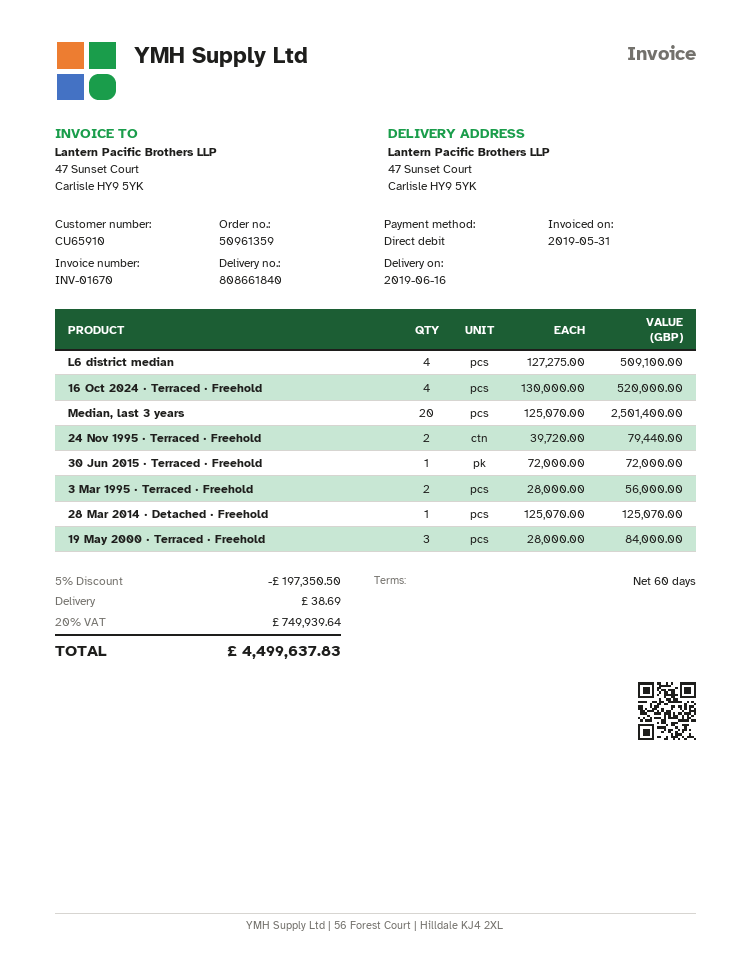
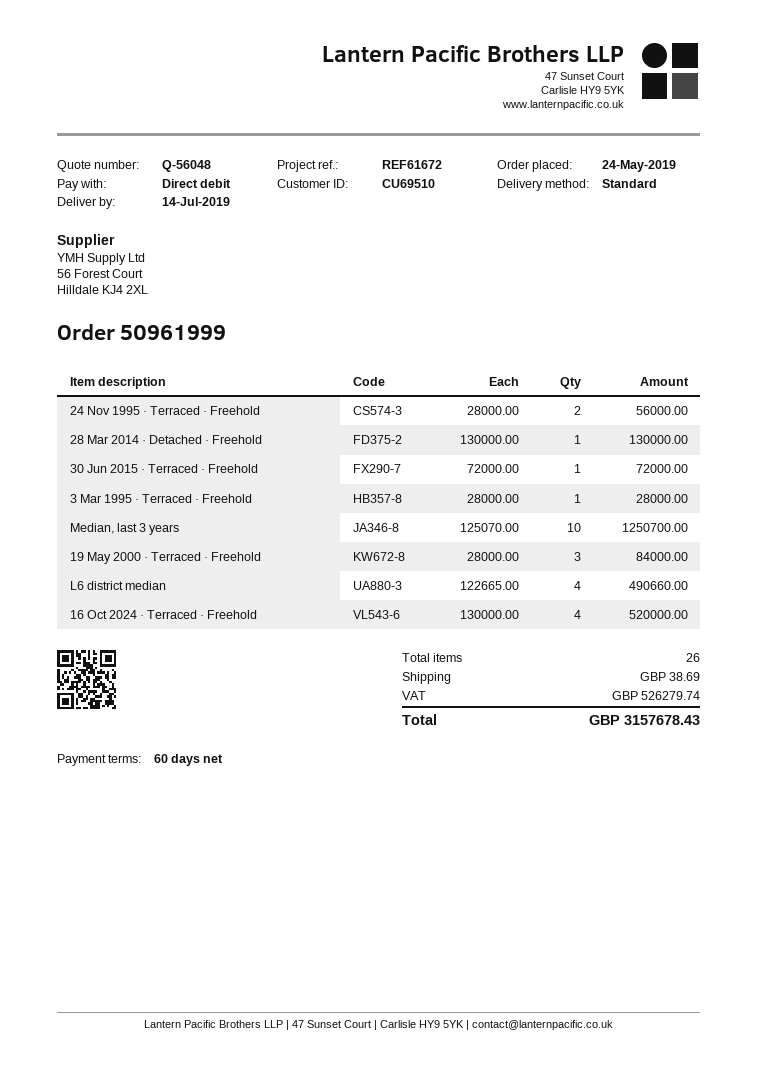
order number: 50961359 -> 50961999
delivery date: 2019-06-16 -> 2019-07-14
customer number: CU65910 -> CU69510
L6 district median: 4 x 127275.00 = 509100.00 -> 4 x 122665.00 = 490660.00
Median, last 3 years: 20 x 125070.00 = 2501400.00 -> 10 x 125070.00 = 1250700.00
24 Nov 1995 · Terraced · Freehold: 2 x 39720.00 = 79440.00 -> 2 x 28000.00 = 56000.00
3 Mar 1995 · Terraced · Freehold: 2 x 28000.00 = 56000.00 -> 1 x 28000.00 = 28000.00
28 Mar 2014 · Detached · Freehold: 1 x 125070.00 = 125070.00 -> 1 x 130000.00 = 130000.00
discount: 5% = 197350.50 -> none
tax: 749939.64 -> 526279.74
total: 4499637.83 -> 3157678.43

